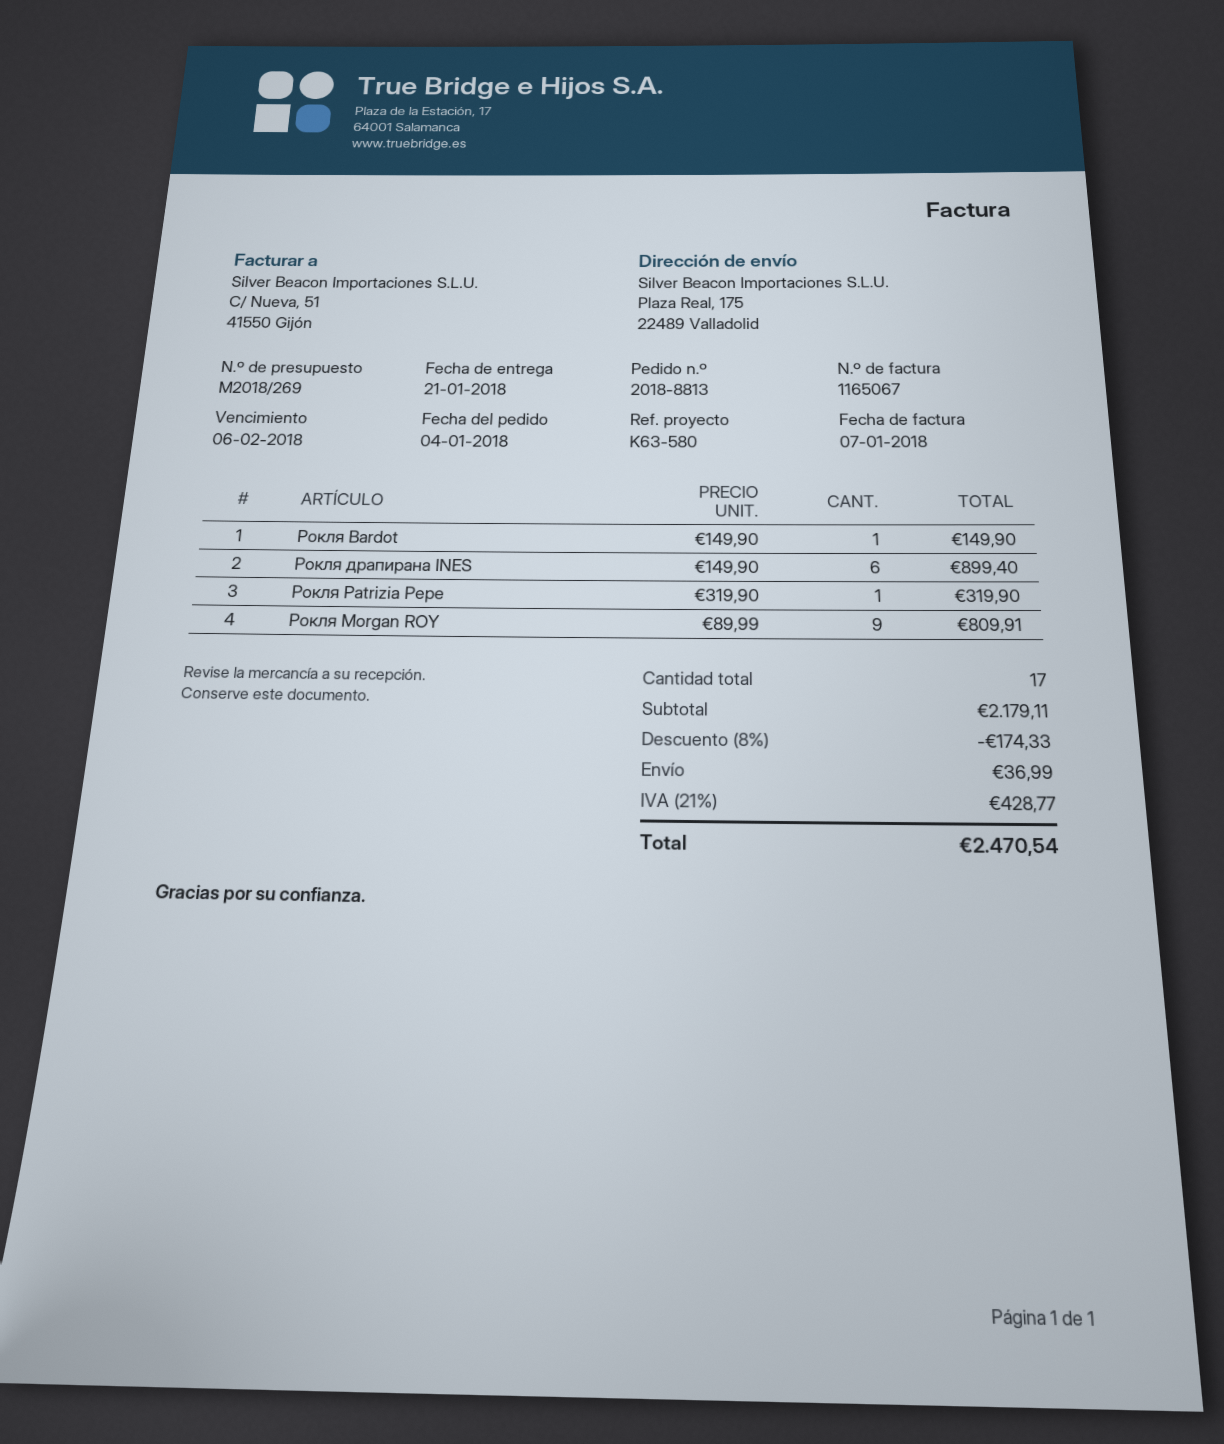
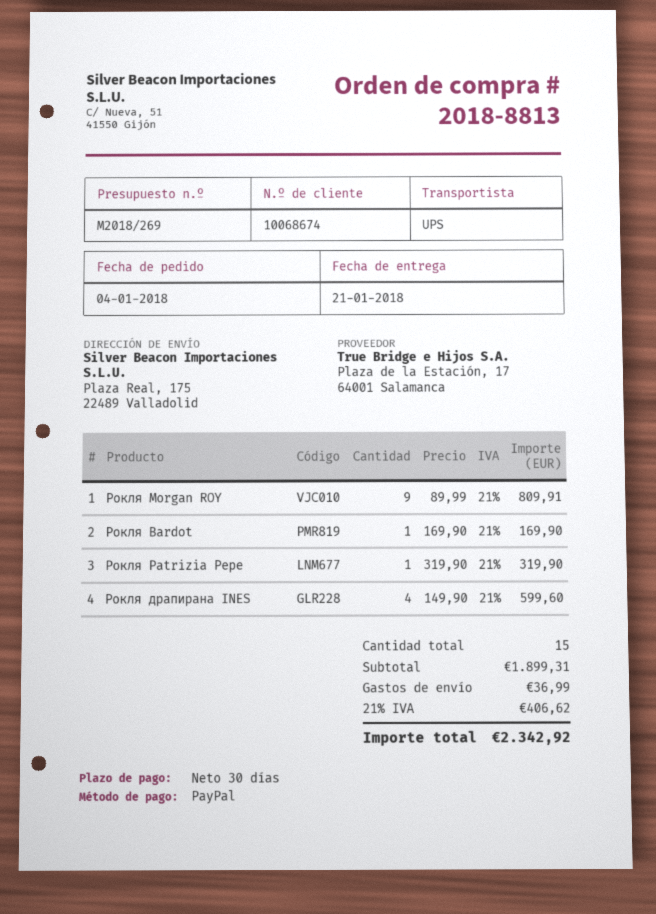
Рокля Bardot: 1 x 149.90 = 149.90 -> 1 x 169.90 = 169.90
Рокля драпирана INES: 6 x 149.90 = 899.40 -> 4 x 149.90 = 599.60
total quantity: 17 -> 15
subtotal: 2179.11 -> 1899.31
discount: 8% = 174.33 -> none
tax: 21% = 428.77 -> 21% = 406.62
total: 2470.54 -> 2342.92

